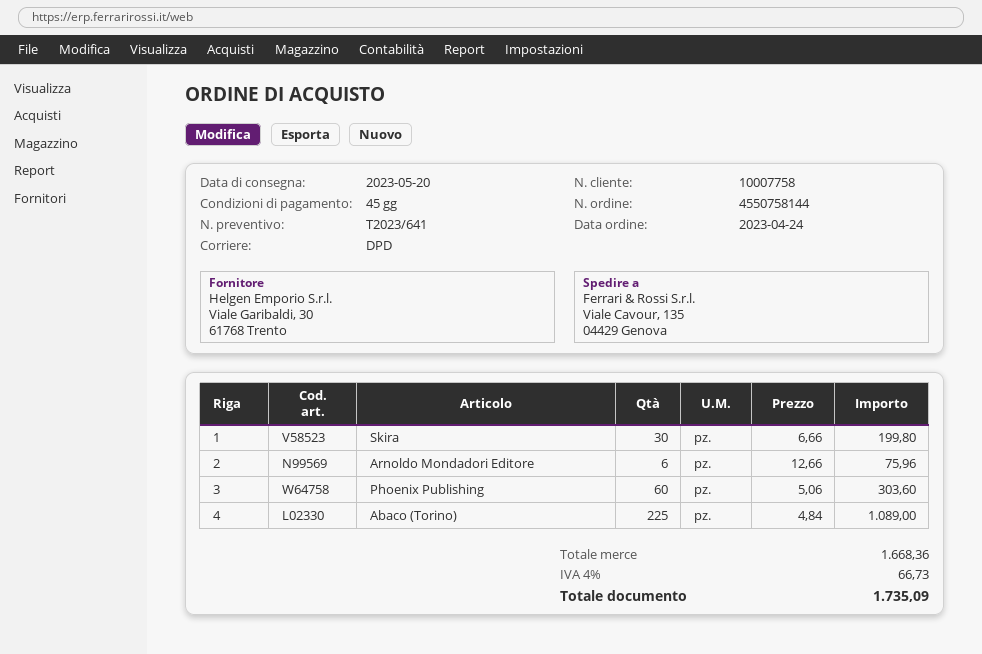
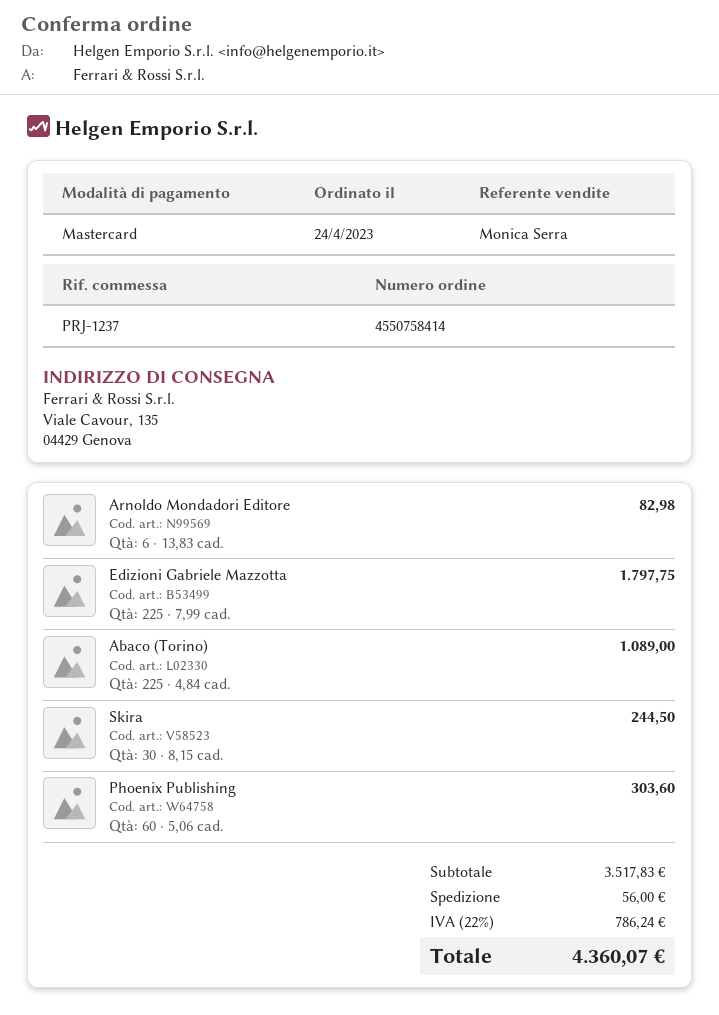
order number: 4550758144 -> 4550758414
Skira: 30 x 6.66 = 199.80 -> 30 x 8.15 = 244.50
Arnoldo Mondadori Editore: 6 x 12.66 = 75.96 -> 6 x 13.83 = 82.98
Edizioni Gabriele Mazzotta: none -> 225 x 7.99 = 1797.75
subtotal: 1668.36 -> 3517.83
shipping: none -> 56.00
tax: 4% = 66.73 -> 22% = 786.24
total: 1735.09 -> 4360.07

